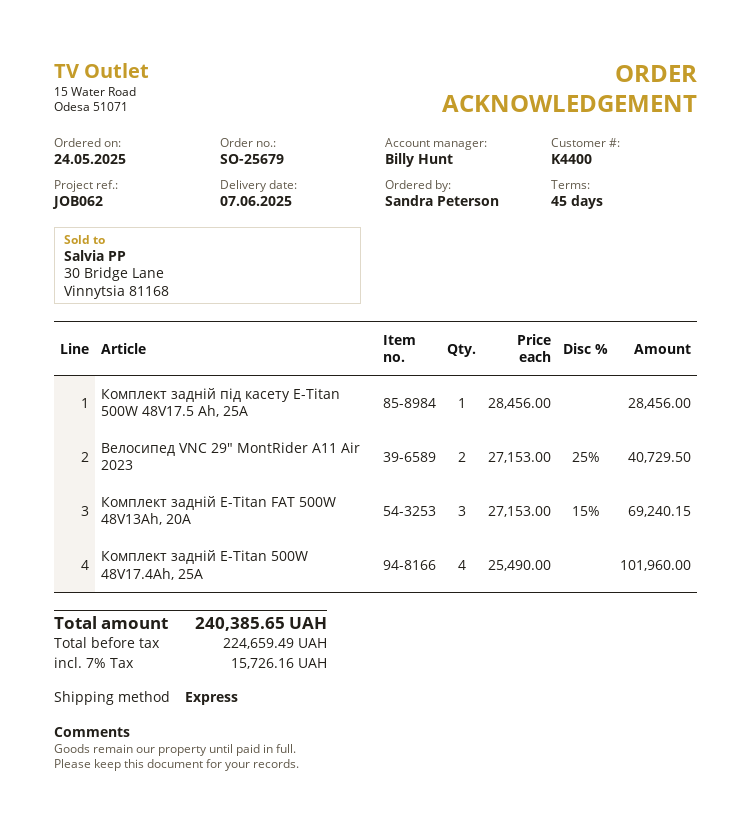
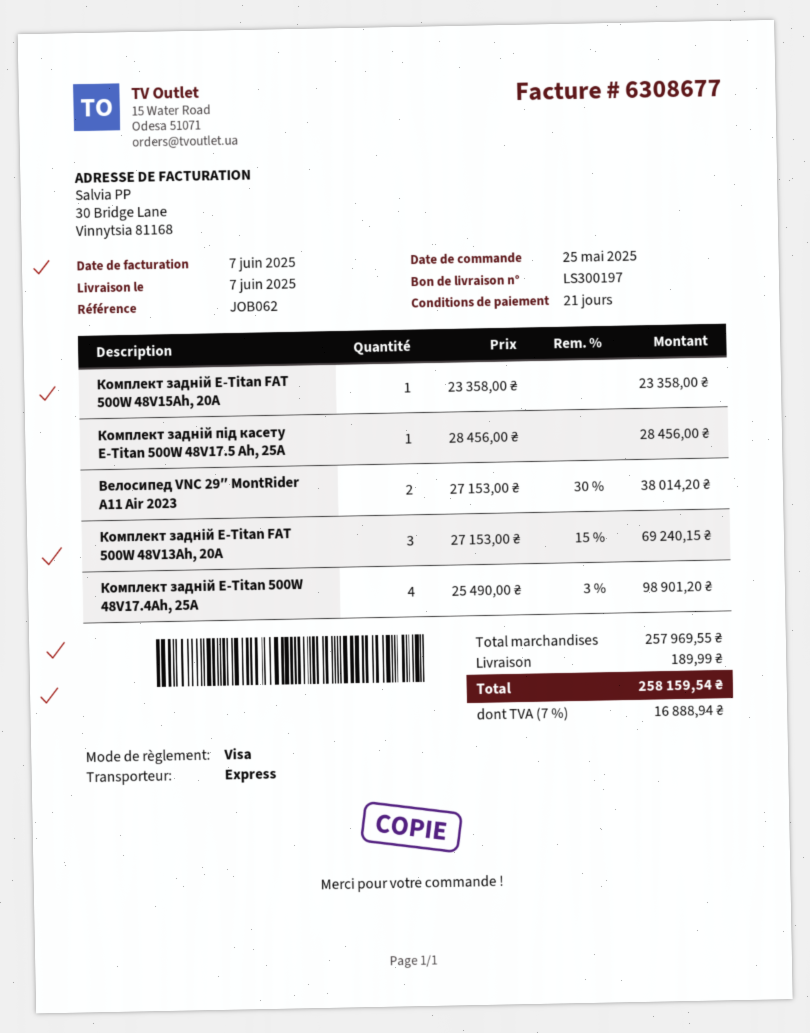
order date: 2025-05-24 -> 2025-05-25
payment terms: 45 days -> 21 days
Велосипед VNC 29″ MontRider A11 Air 2023: 2 x 27153.00 - 25% = 40729.50 -> 2 x 27153.00 - 30% = 38014.20
Комплект задній E-Titan 500W 48V17.4Ah, 25А: 4 x 25490.00 = 101960.00 -> 4 x 25490.00 - 3% = 98901.20
Комплект задній E-Titan FAT 500W 48V15Ah, 20А: none -> 1 x 23358.00 = 23358.00
shipping: none -> 189.99
tax: 7% = 15726.16 -> 7% = 16888.94
total: 240385.65 -> 258159.54

